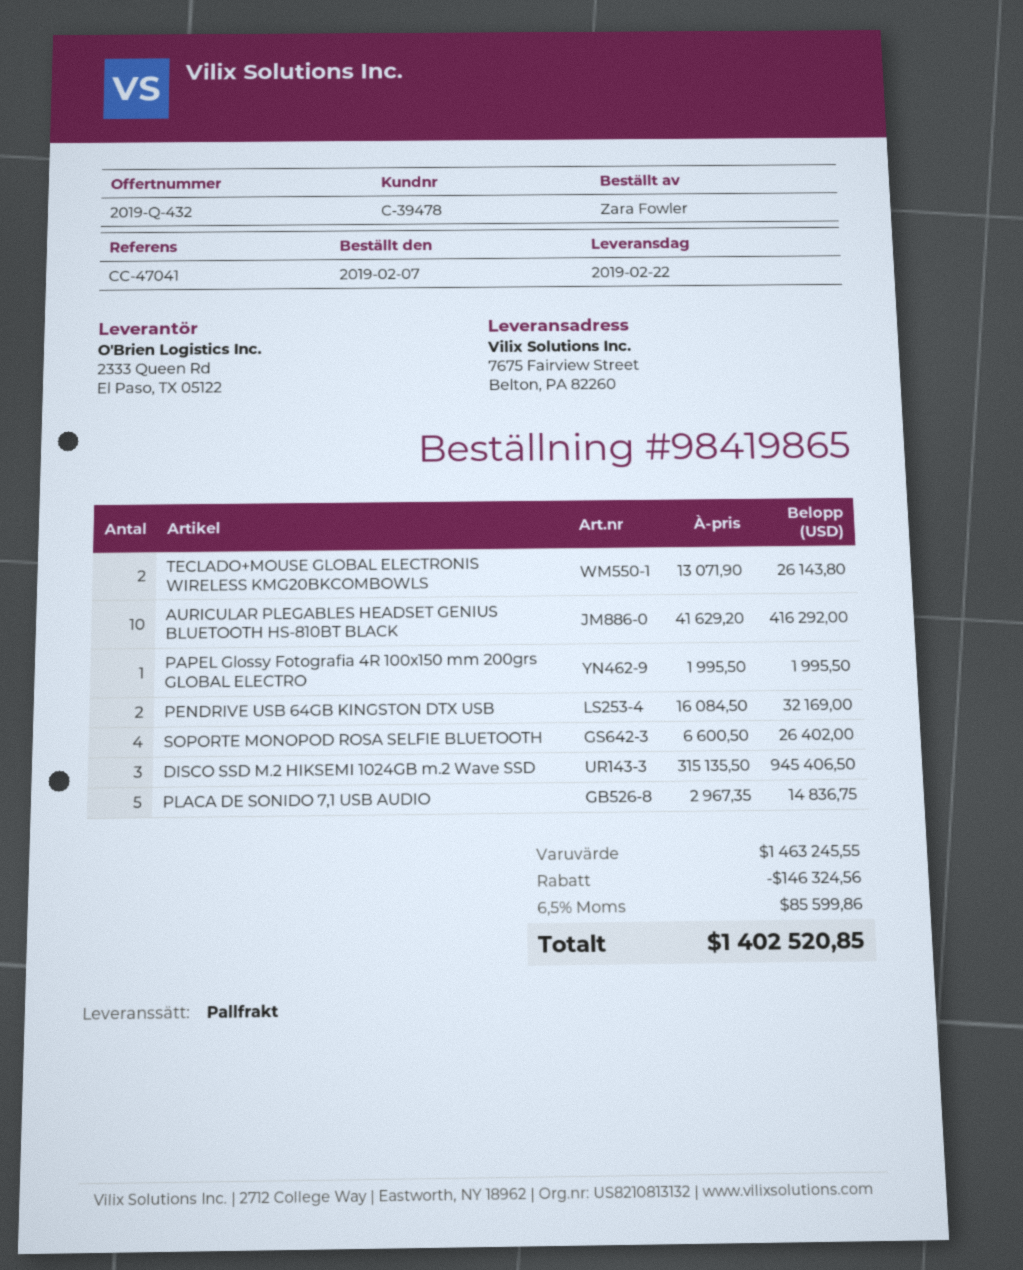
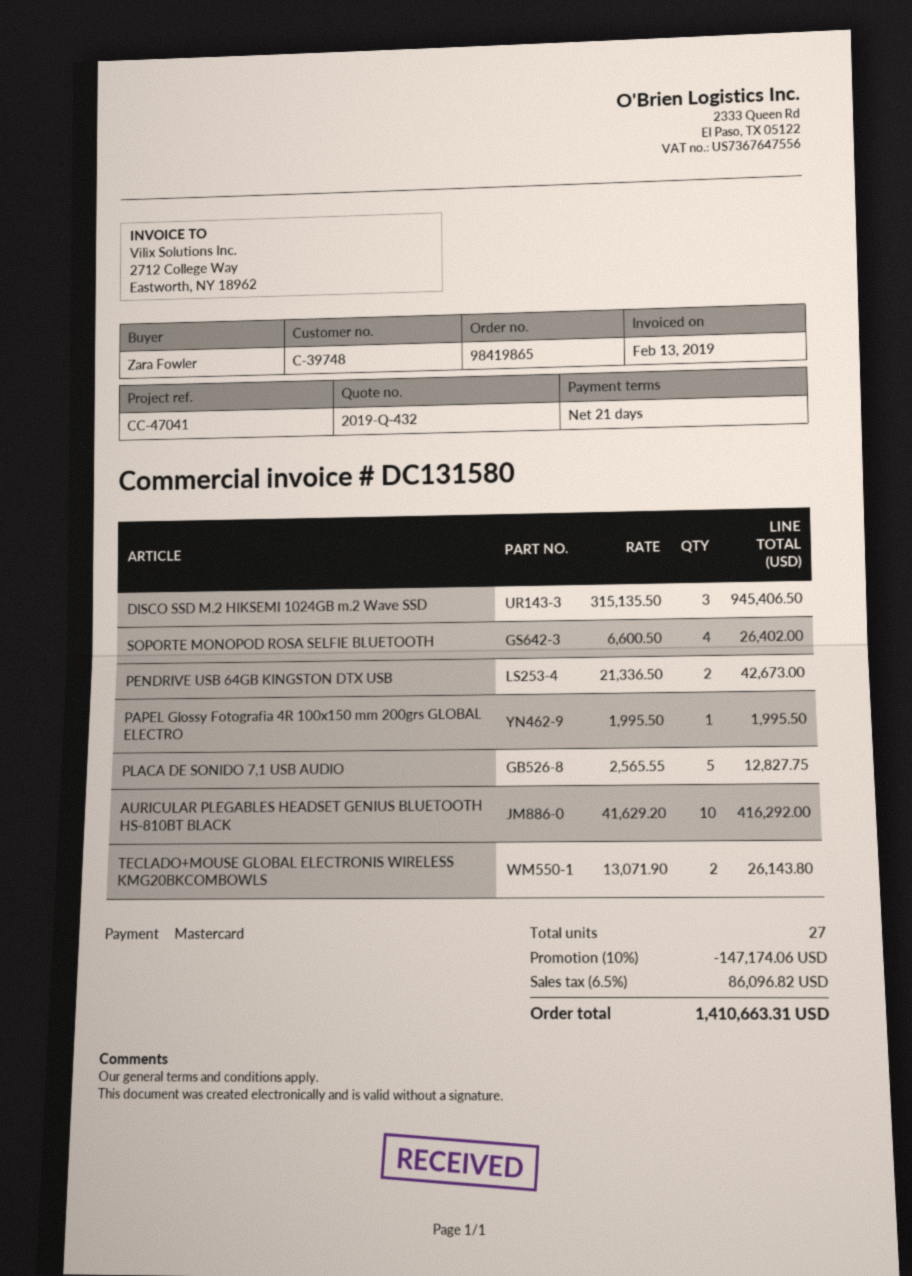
customer number: C-39478 -> C-39748
PENDRIVE USB 64GB KINGSTON DTX USB: 2 x 16084.50 = 32169.00 -> 2 x 21336.50 = 42673.00
PLACA DE SONIDO 7,1 USB AUDIO: 5 x 2967.35 = 14836.75 -> 5 x 2565.55 = 12827.75
discount: 146324.56 -> 147174.06
tax: 6.5% = 85599.86 -> 6.5% = 86096.82
total: 1402520.85 -> 1410663.31

